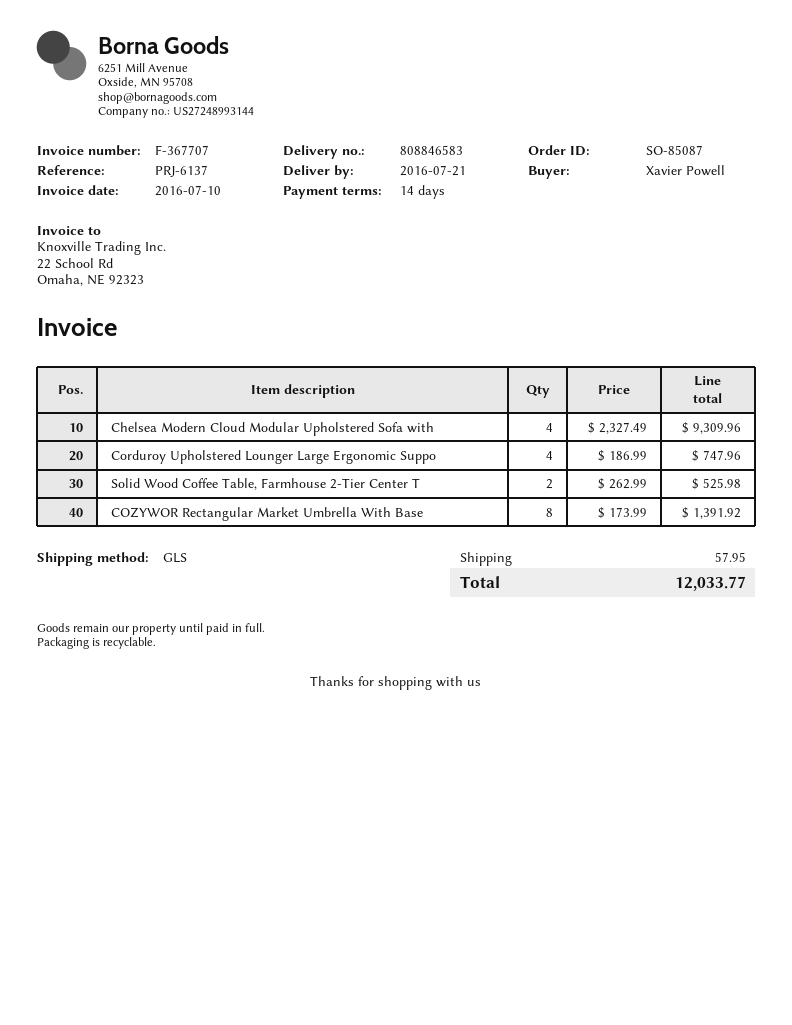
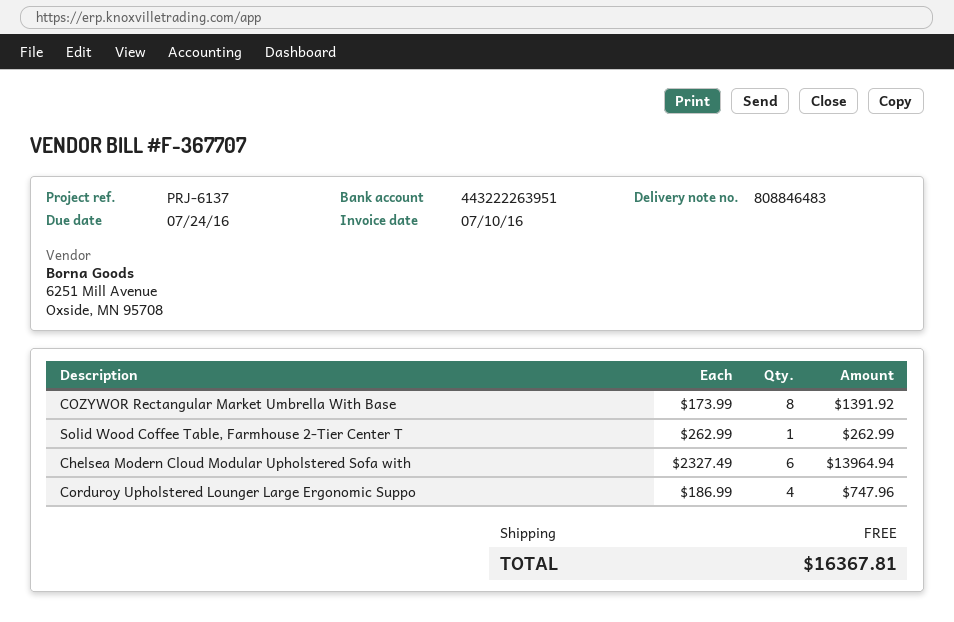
delivery note number: 808846583 -> 808846483
Chelsea Modern Cloud Modular Upholstered Sofa with: 4 x 2327.49 = 9309.96 -> 6 x 2327.49 = 13964.94
Solid Wood Coffee Table, Farmhouse 2-Tier Center T: 2 x 262.99 = 525.98 -> 1 x 262.99 = 262.99
shipping: 57.95 -> 0.00
total: 12033.77 -> 16367.81

